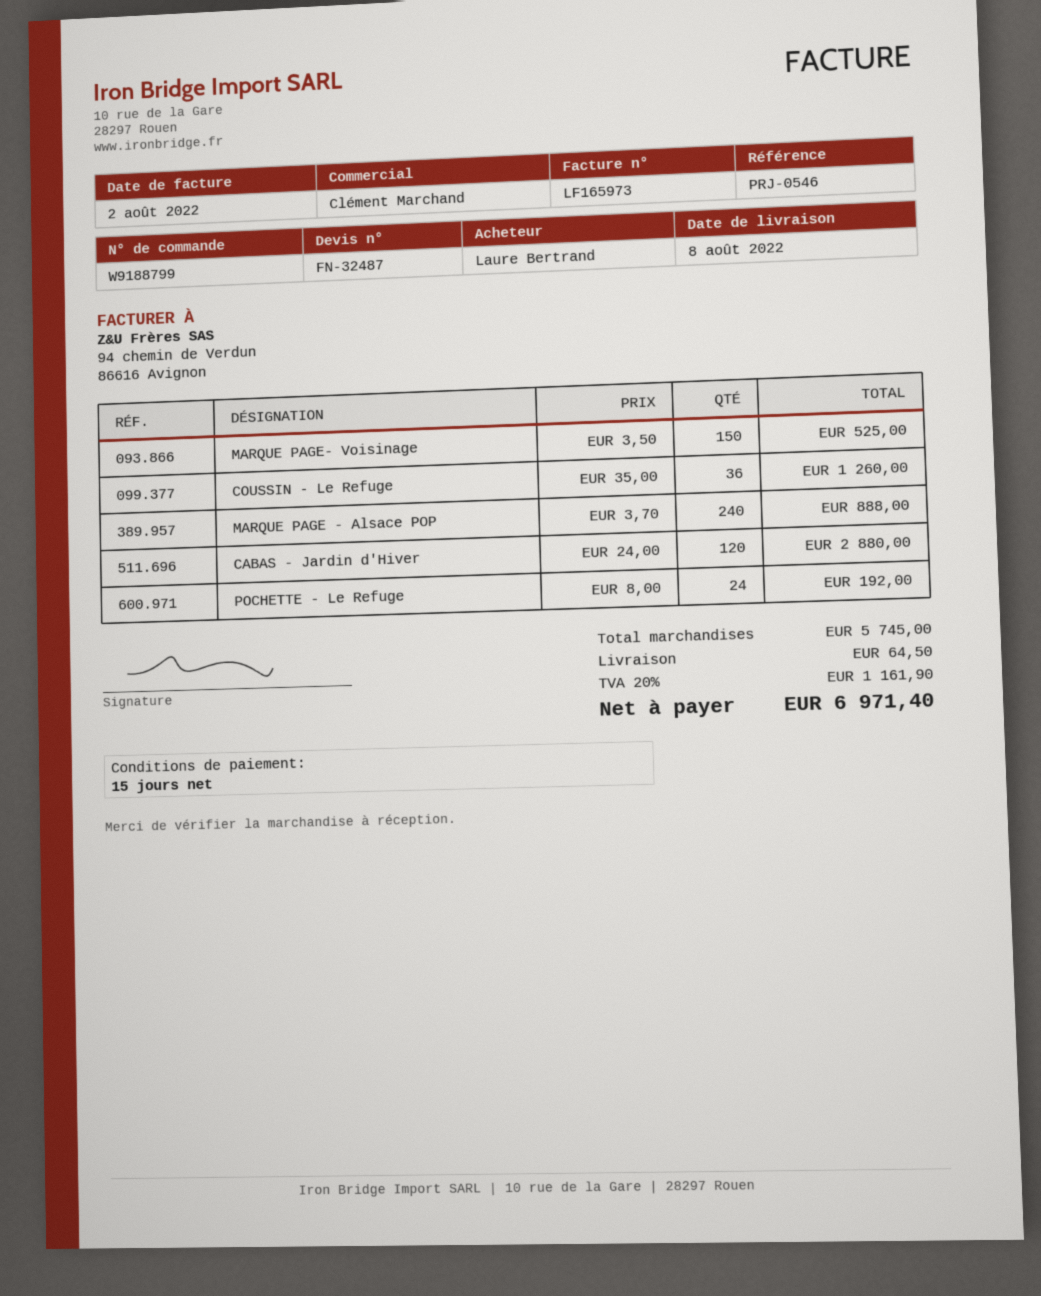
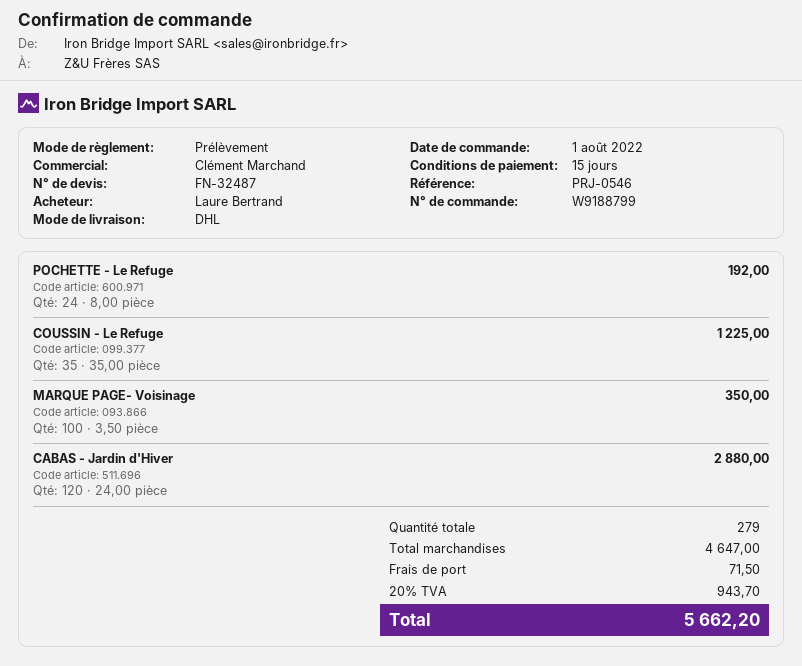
MARQUE PAGE- Voisinage: 150 x 3.50 = 525.00 -> 100 x 3.50 = 350.00
COUSSIN - Le Refuge: 36 x 35.00 = 1260.00 -> 35 x 35.00 = 1225.00
MARQUE PAGE - Alsace POP: 240 x 3.70 = 888.00 -> none
subtotal: 5745.00 -> 4647.00
shipping: 64.50 -> 71.50
tax: 20% = 1161.90 -> 20% = 943.70
total: 6971.40 -> 5662.20

